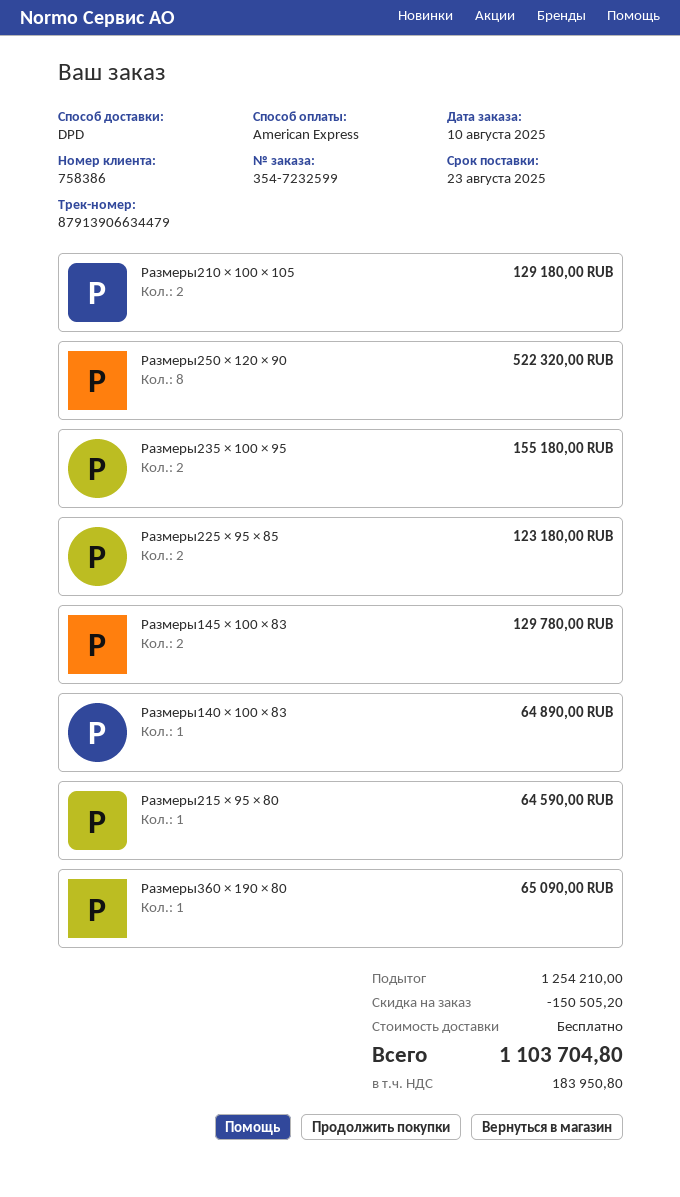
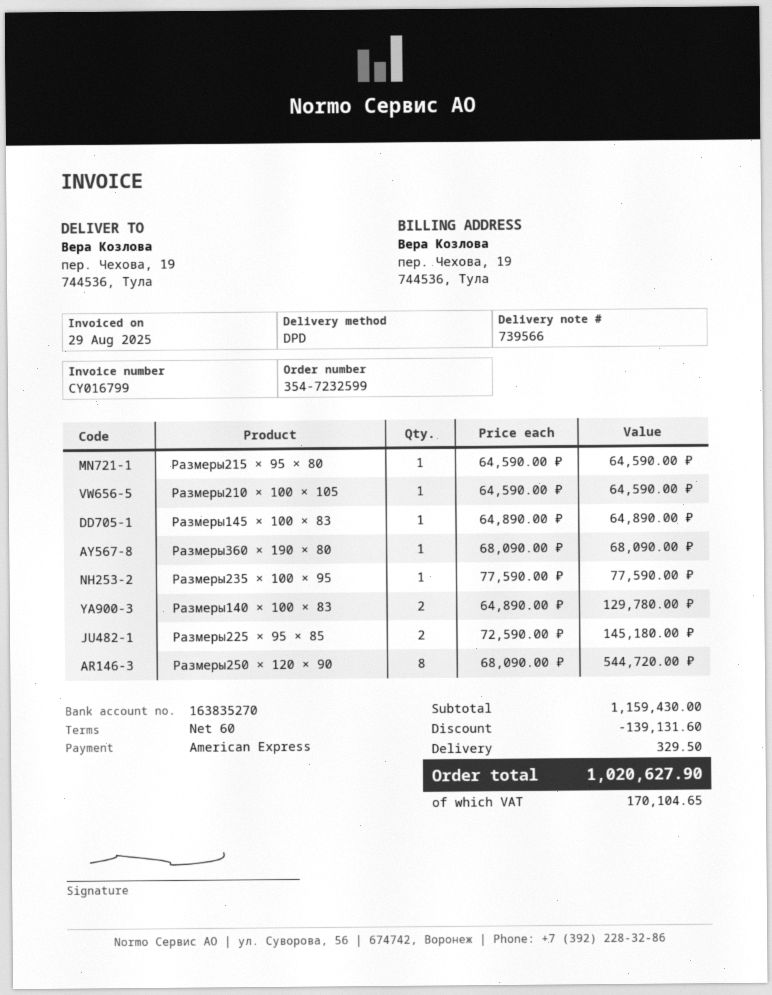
Размеры210 × 100 × 105: 2 for 129180.00 -> 1 for 64590.00
Размеры250 × 120 × 90: 8 for 522320.00 -> 8 for 544720.00
Размеры235 × 100 × 95: 2 for 155180.00 -> 1 for 77590.00
Размеры225 × 95 × 85: 2 for 123180.00 -> 2 for 145180.00
Размеры145 × 100 × 83: 2 for 129780.00 -> 1 for 64890.00
Размеры140 × 100 × 83: 1 for 64890.00 -> 2 for 129780.00
Размеры360 × 190 × 80: 1 for 65090.00 -> 1 for 68090.00
subtotal: 1254210.00 -> 1159430.00
discount: 150505.20 -> 139131.60
shipping: 0.00 -> 329.50
tax: 183950.80 -> 170104.65
total: 1103704.80 -> 1020627.90

